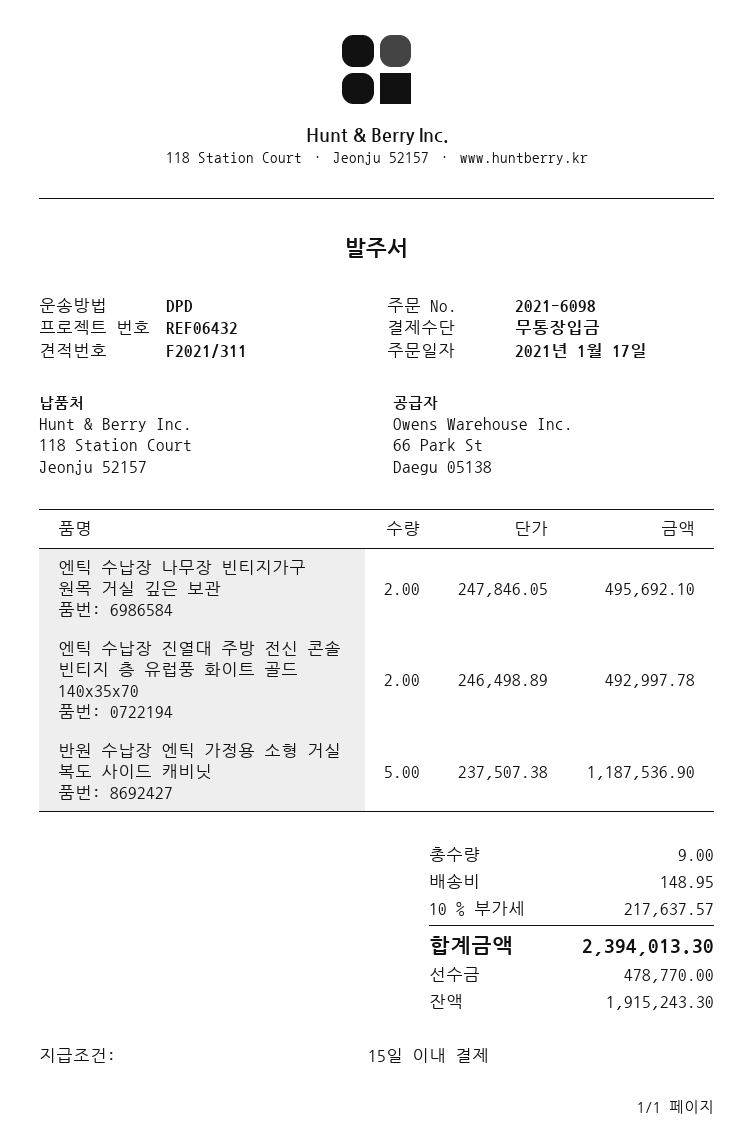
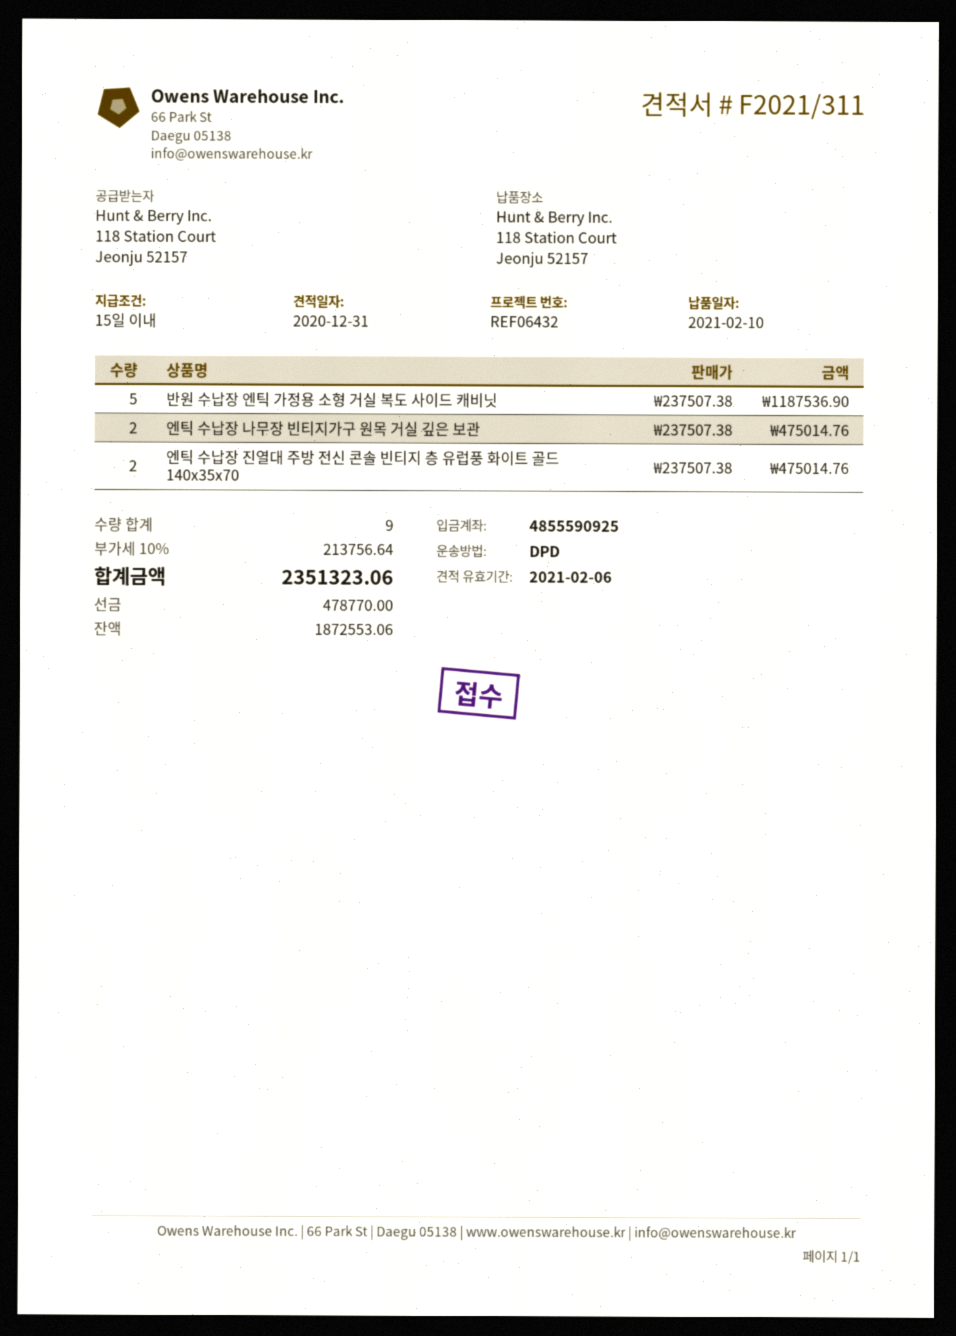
엔틱 수납장 나무장 빈티지가구 원목 거실 깊은 보관: 2 x 247846.05 = 495692.10 -> 2 x 237507.38 = 475014.76
엔틱 수납장 진열대 주방 전신 콘솔 빈티지 층 유럽풍 화이트 골드 140x35x70: 2 x 246498.89 = 492997.78 -> 2 x 237507.38 = 475014.76
shipping: 148.95 -> none
tax: 10% = 217637.57 -> 10% = 213756.64
total: 2394013.30 -> 2351323.06
balance: 1915243.30 -> 1872553.06

